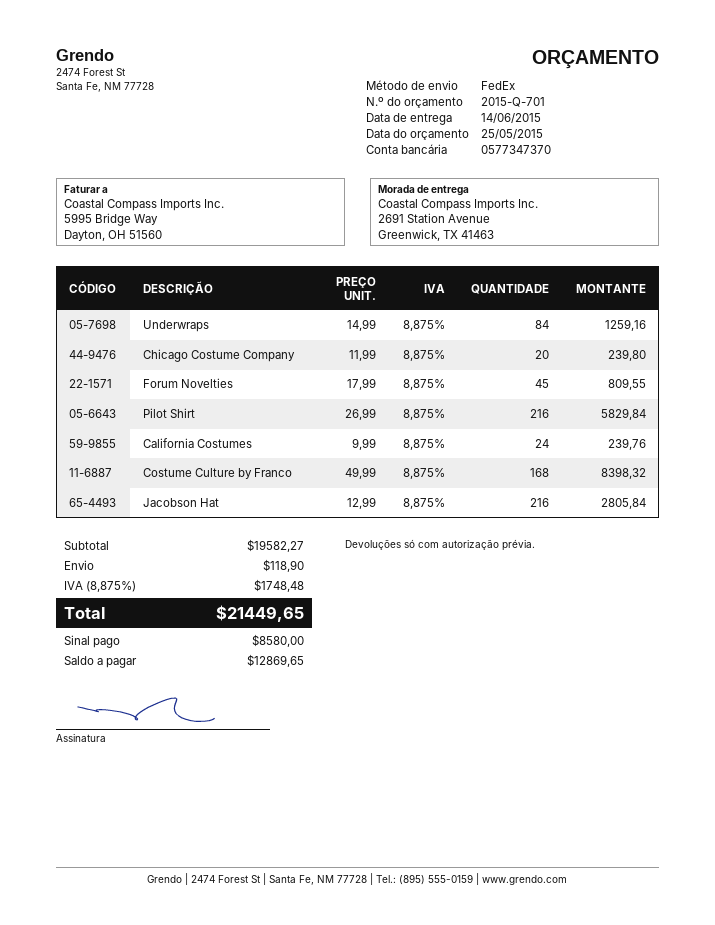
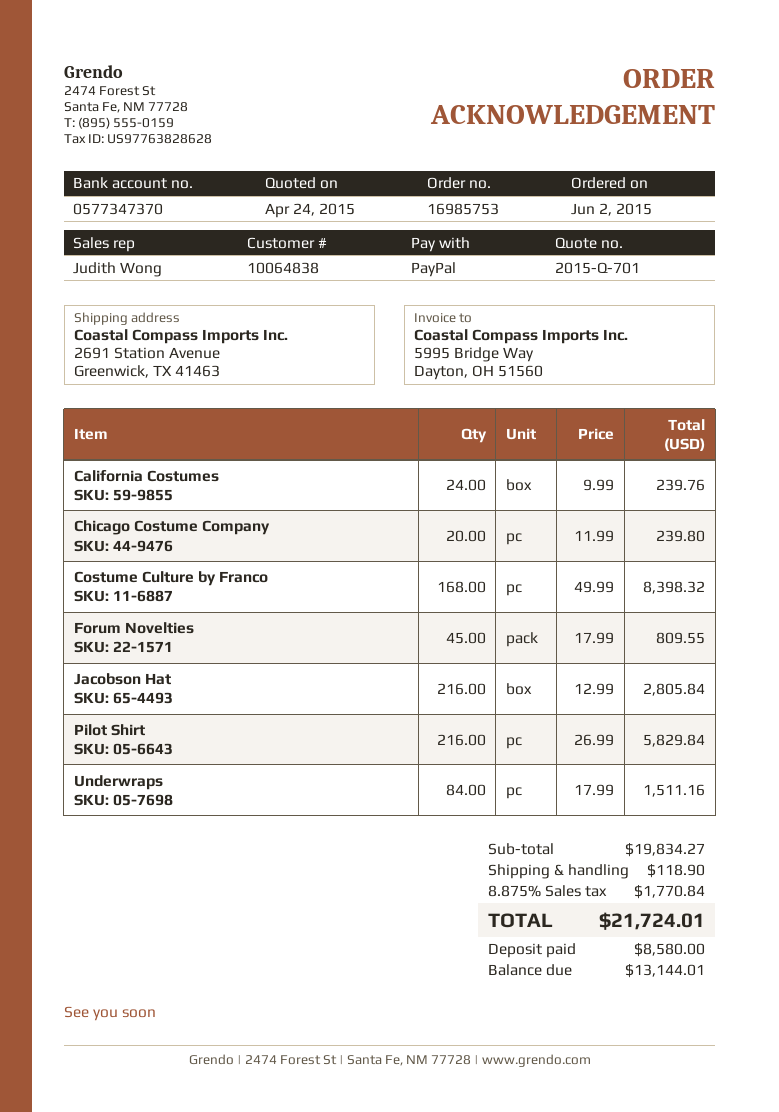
quote date: 2015-05-25 -> 2015-04-24
Underwraps: 84 x 14.99 = 1259.16 -> 84 x 17.99 = 1511.16
subtotal: 19582.27 -> 19834.27
tax: 8.875% = 1748.48 -> 8.875% = 1770.84
total: 21449.65 -> 21724.01
balance: 12869.65 -> 13144.01

